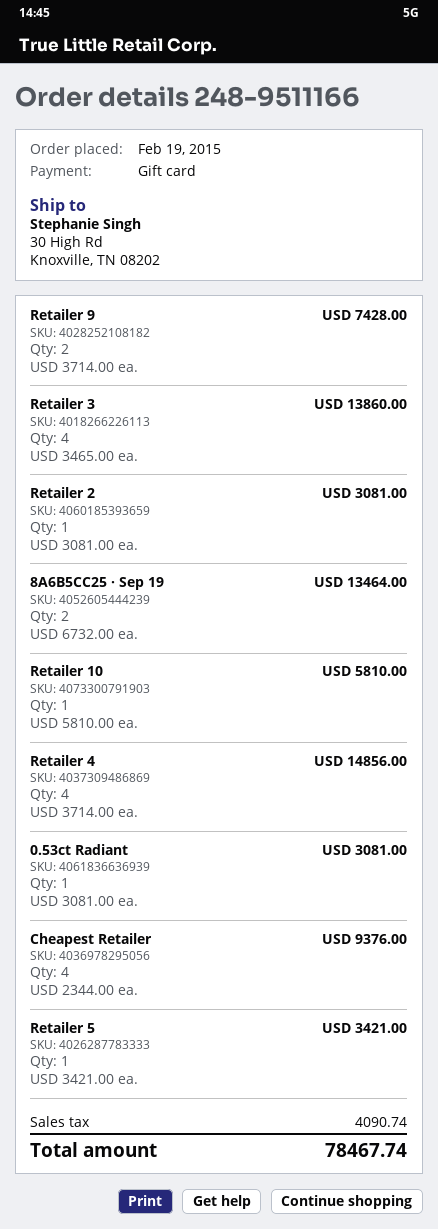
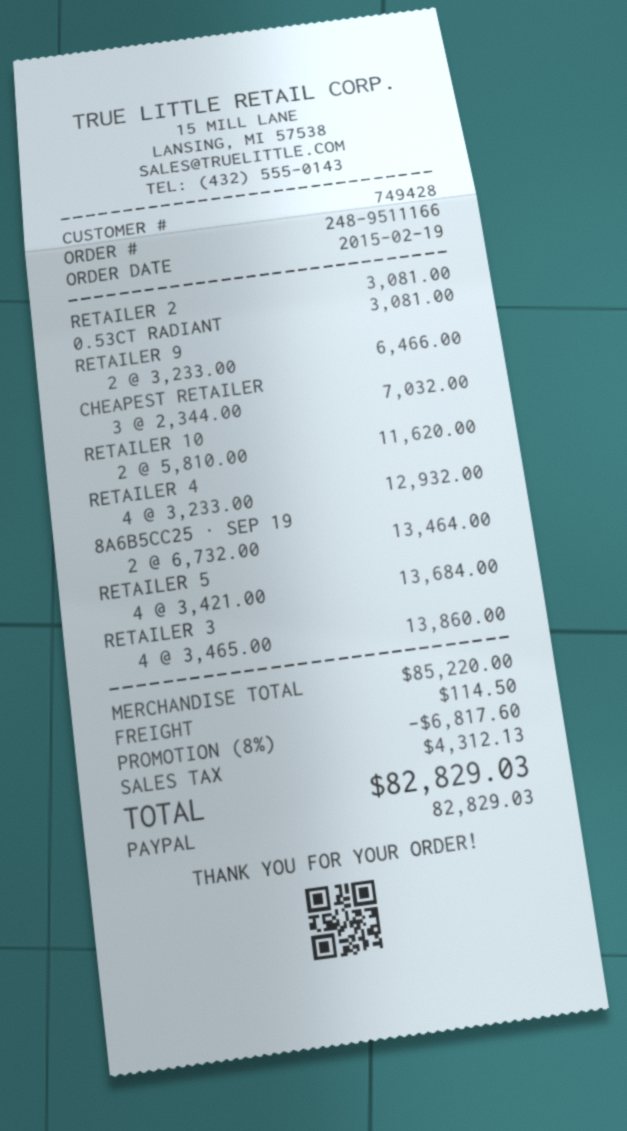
payment method: gift card -> PayPal
Retailer 9: 2 x 3714.00 = 7428.00 -> 2 x 3233.00 = 6466.00
Retailer 10: 1 x 5810.00 = 5810.00 -> 2 x 5810.00 = 11620.00
Retailer 4: 4 x 3714.00 = 14856.00 -> 4 x 3233.00 = 12932.00
Cheapest Retailer: 4 x 2344.00 = 9376.00 -> 3 x 2344.00 = 7032.00
Retailer 5: 1 x 3421.00 = 3421.00 -> 4 x 3421.00 = 13684.00
discount: none -> 8% = 6817.60
shipping: none -> 114.50
tax: 4090.74 -> 4312.13
total: 78467.74 -> 82829.03

